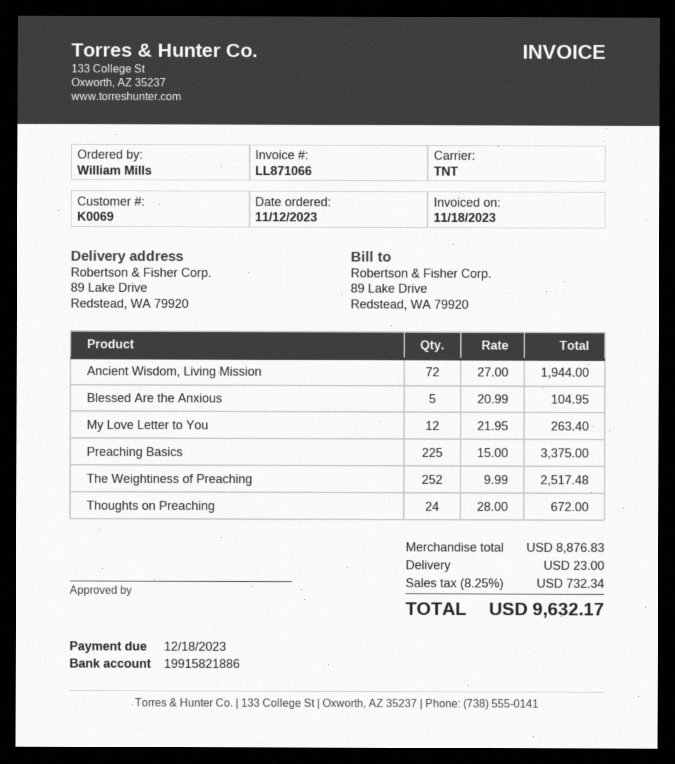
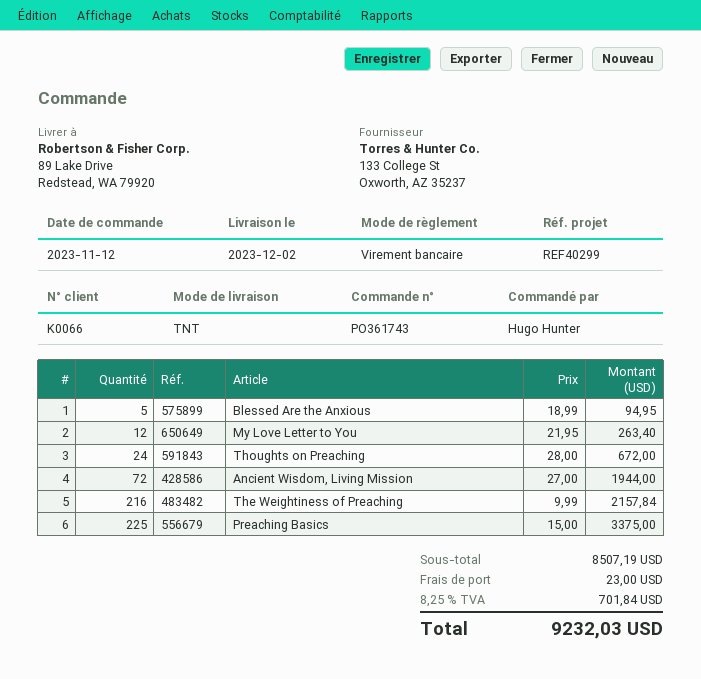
customer number: K0069 -> K0066
ordered by: William Mills -> Hugo Hunter
Blessed Are the Anxious: 5 x 20.99 = 104.95 -> 5 x 18.99 = 94.95
The Weightiness of Preaching: 252 x 9.99 = 2517.48 -> 216 x 9.99 = 2157.84
subtotal: 8876.83 -> 8507.19
tax: 8.25% = 732.34 -> 8.25% = 701.84
total: 9632.17 -> 9232.03

